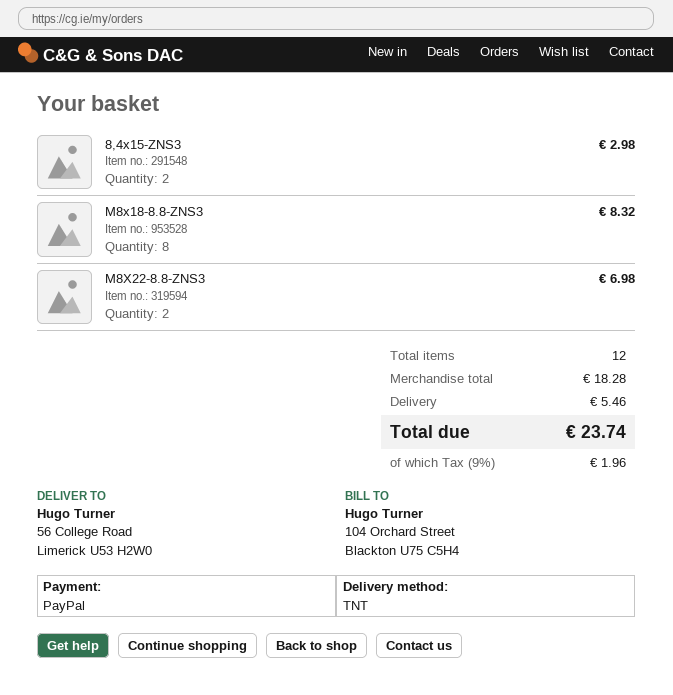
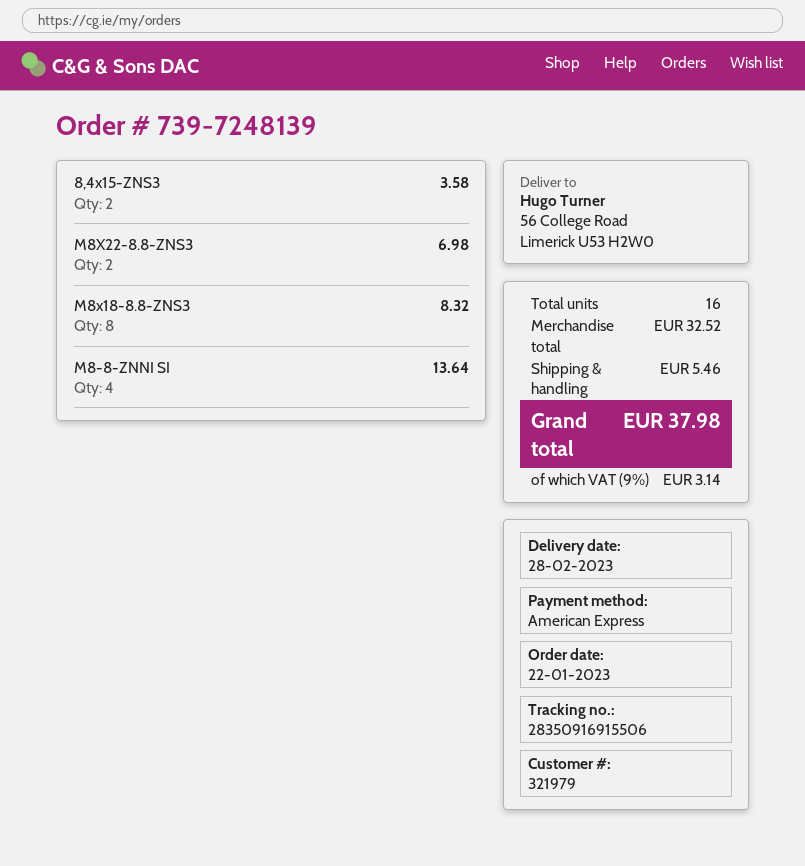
payment method: PayPal -> American Express
8,4x15-ZNS3: 2 for 2.98 -> 2 for 3.58
M8-8-ZNNI SI: none -> 4 for 13.64
total quantity: 12 -> 16
subtotal: 18.28 -> 32.52
tax: 9% = 1.96 -> 9% = 3.14
total: 23.74 -> 37.98

